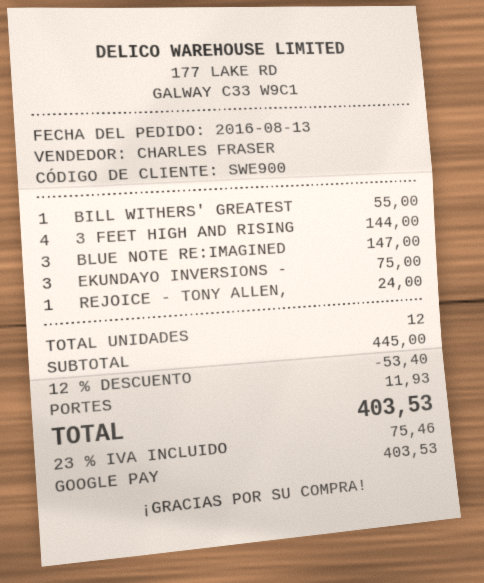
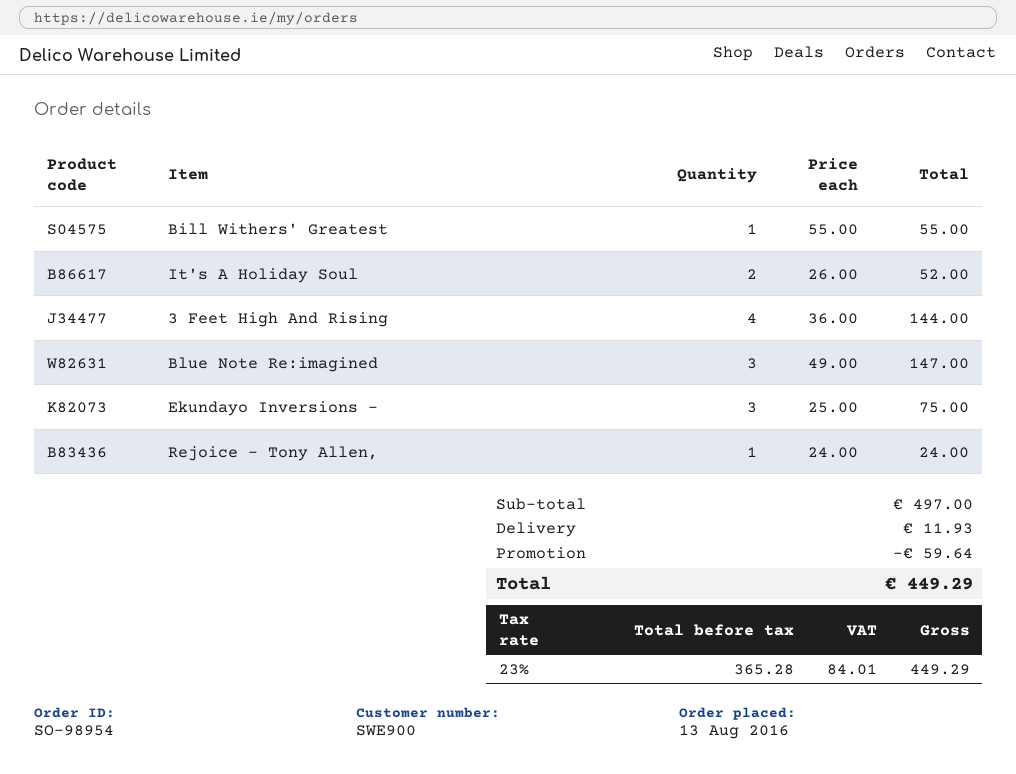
It's A Holiday Soul: none -> 2 for 52.00
subtotal: 445.00 -> 497.00
discount: 53.40 -> 59.64
tax: 23% = 75.46 -> 23% = 84.01
total: 403.53 -> 449.29

